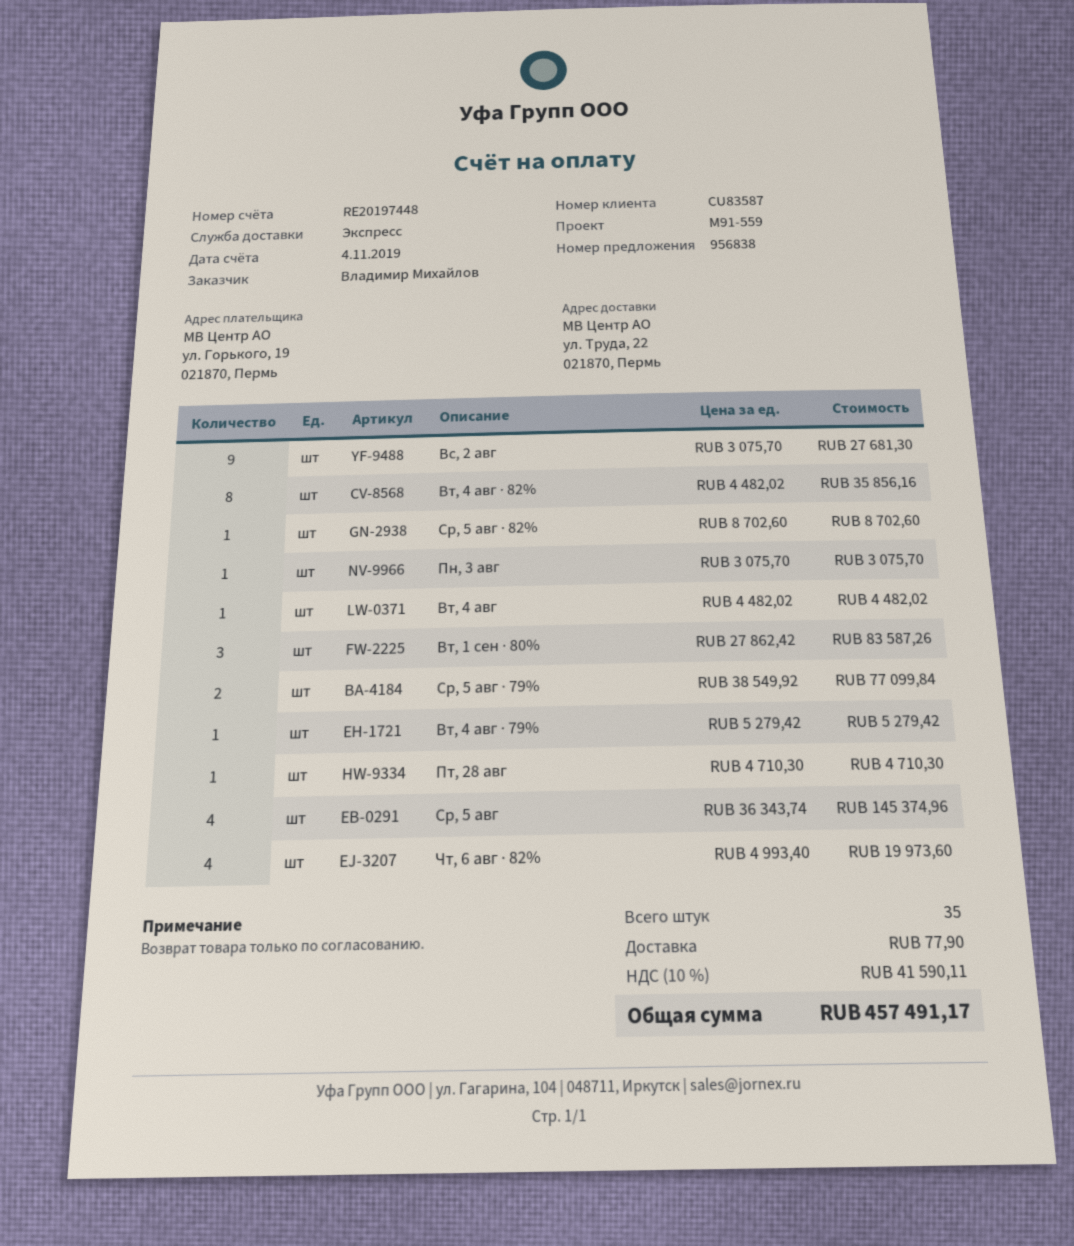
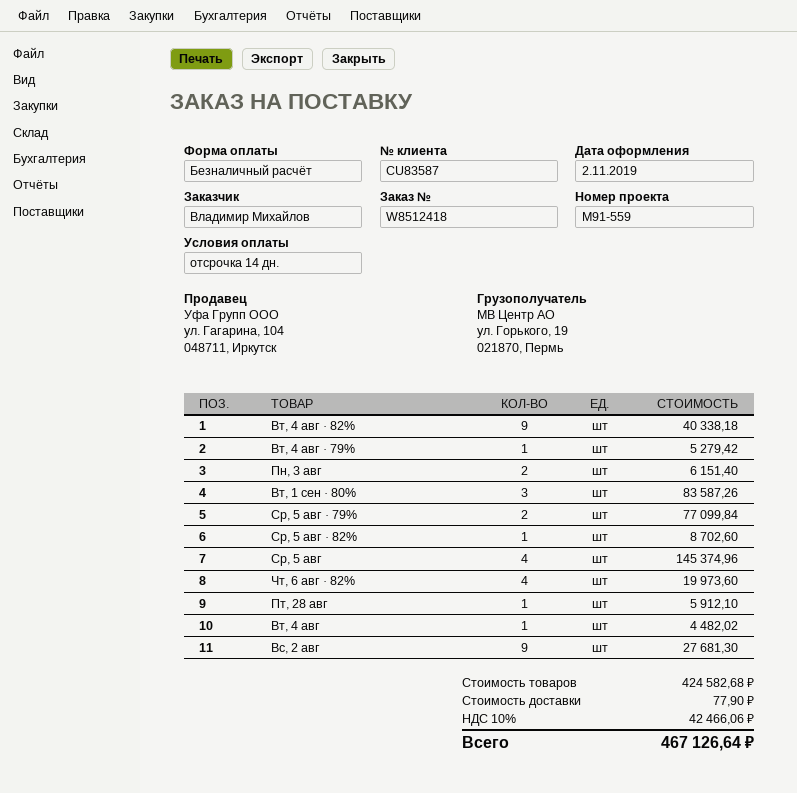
ship to: ул. Труда, 22, 021870, Пермь -> ул. Горького, 19, 021870, Пермь
Вт, 4 авг · 82%: 8 for 35856.16 -> 9 for 40338.18
Пн, 3 авг: 1 for 3075.70 -> 2 for 6151.40
Пт, 28 авг: 1 for 4710.30 -> 1 for 5912.10
tax: 10% = 41590.11 -> 10% = 42466.06
total: 457491.17 -> 467126.64

